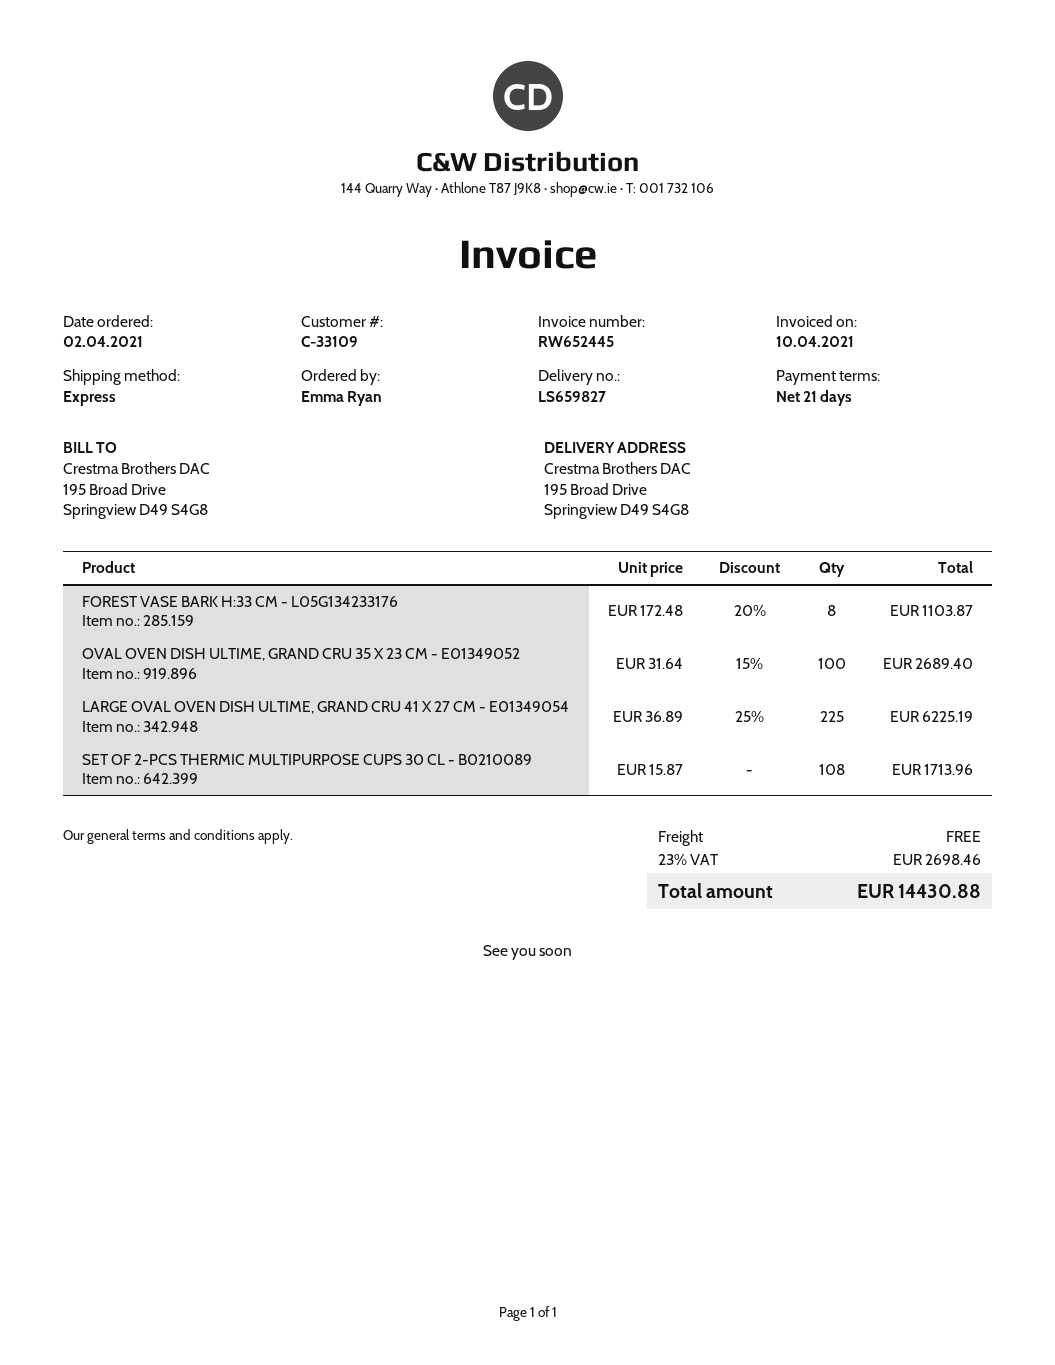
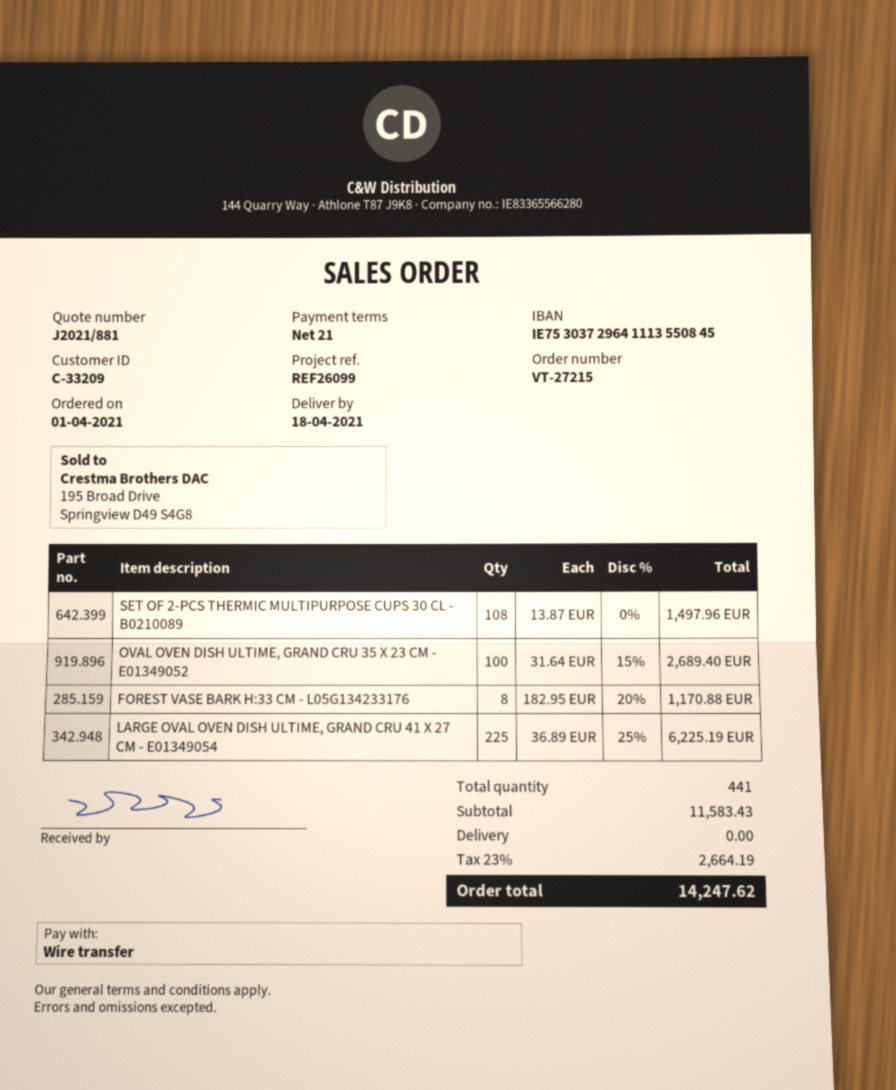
order date: 2021-04-02 -> 2021-04-01
customer number: C-33109 -> C-33209
FOREST VASE BARK H:33 CM - L05G134233176: 8 x 172.48 - 20% = 1103.87 -> 8 x 182.95 - 20% = 1170.88
SET OF 2-PCS THERMIC MULTIPURPOSE CUPS 30 CL - B0210089: 108 x 15.87 = 1713.96 -> 108 x 13.87 = 1497.96
tax: 23% = 2698.46 -> 23% = 2664.19
total: 14430.88 -> 14247.62

